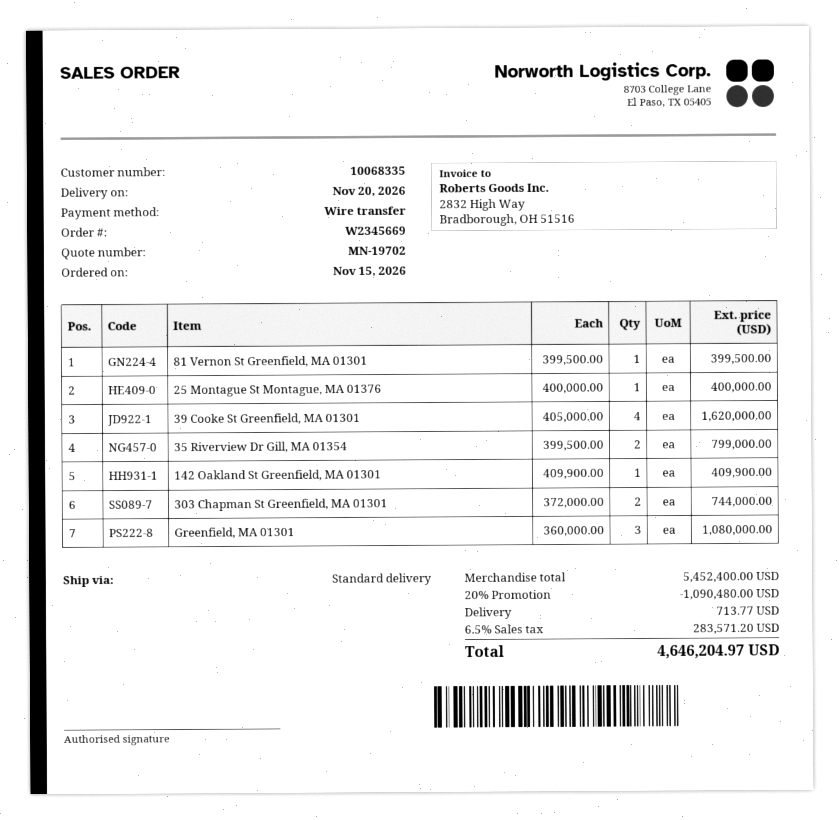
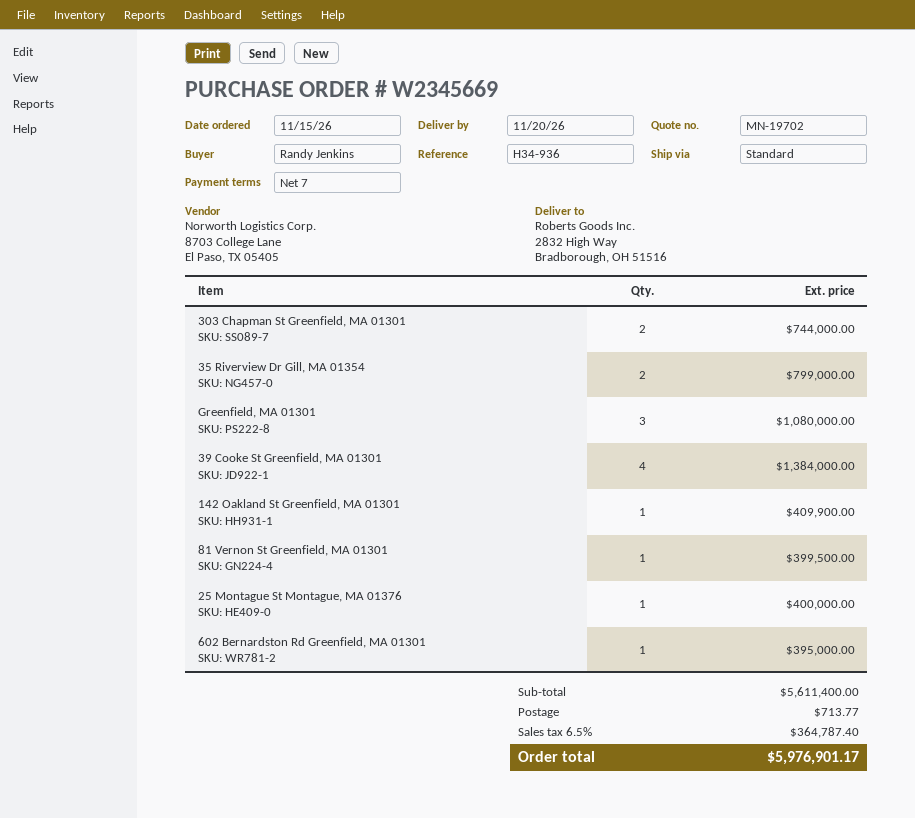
39 Cooke St Greenfield, MA 01301: 4 for 1620000.00 -> 4 for 1384000.00
602 Bernardston Rd Greenfield, MA 01301: none -> 1 for 395000.00
subtotal: 5452400.00 -> 5611400.00
discount: 20% = 1090480.00 -> none
tax: 6.5% = 283571.20 -> 6.5% = 364787.40
total: 4646204.97 -> 5976901.17

